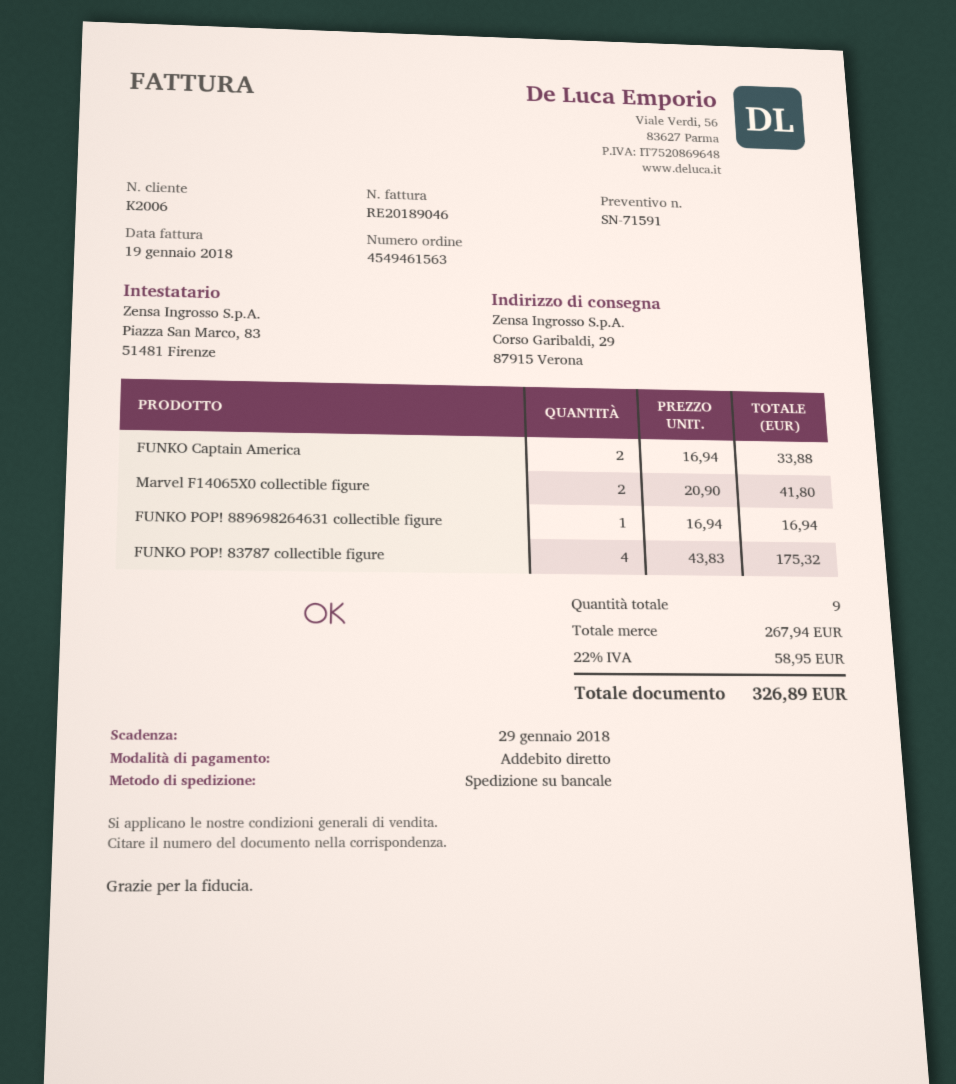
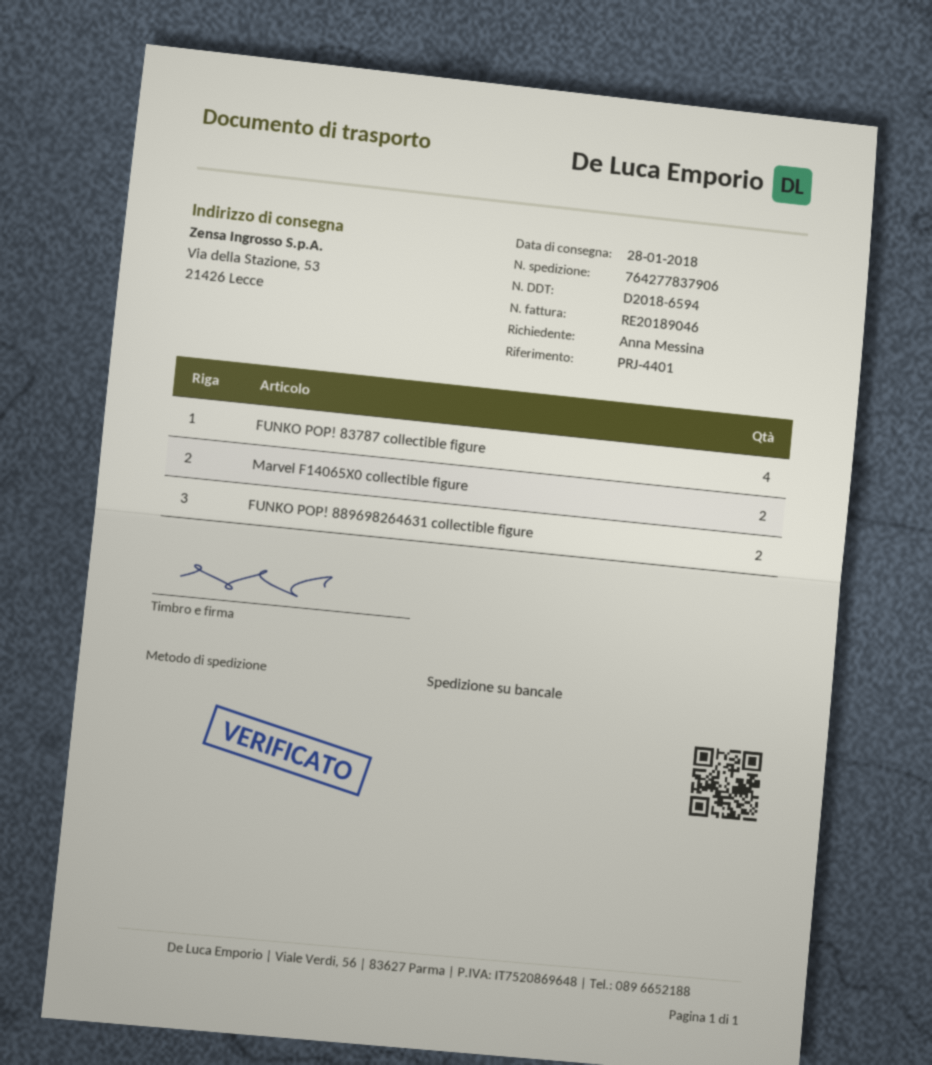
ship to: Corso Garibaldi, 29, 87915 Verona -> Via della Stazione, 53, 21426 Lecce
FUNKO Captain America: 2 -> none
FUNKO POP! 889698264631 collectible figure: 1 -> 2

